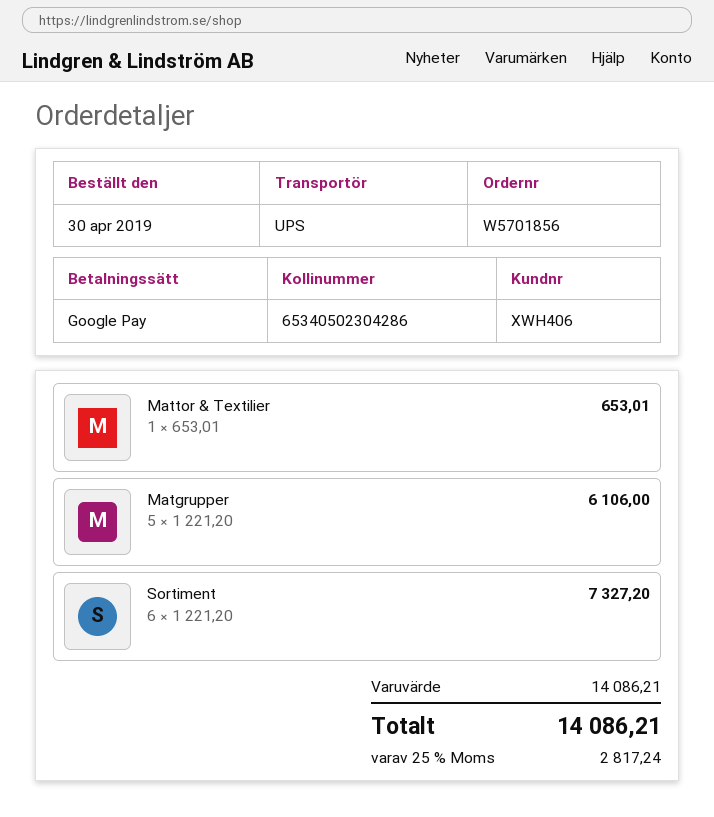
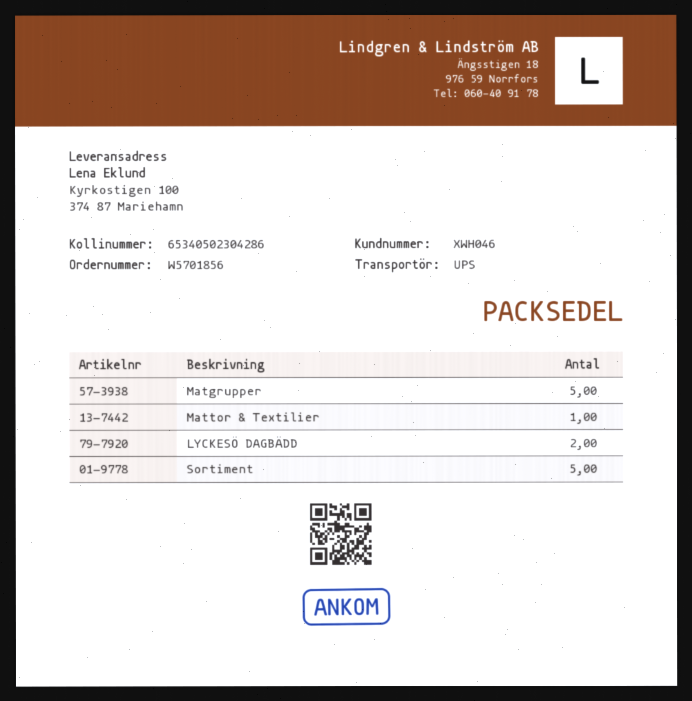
customer number: XWH406 -> XWH046
Sortiment: 6 -> 5
LYCKESÖ DAGBÄDD: none -> 2

